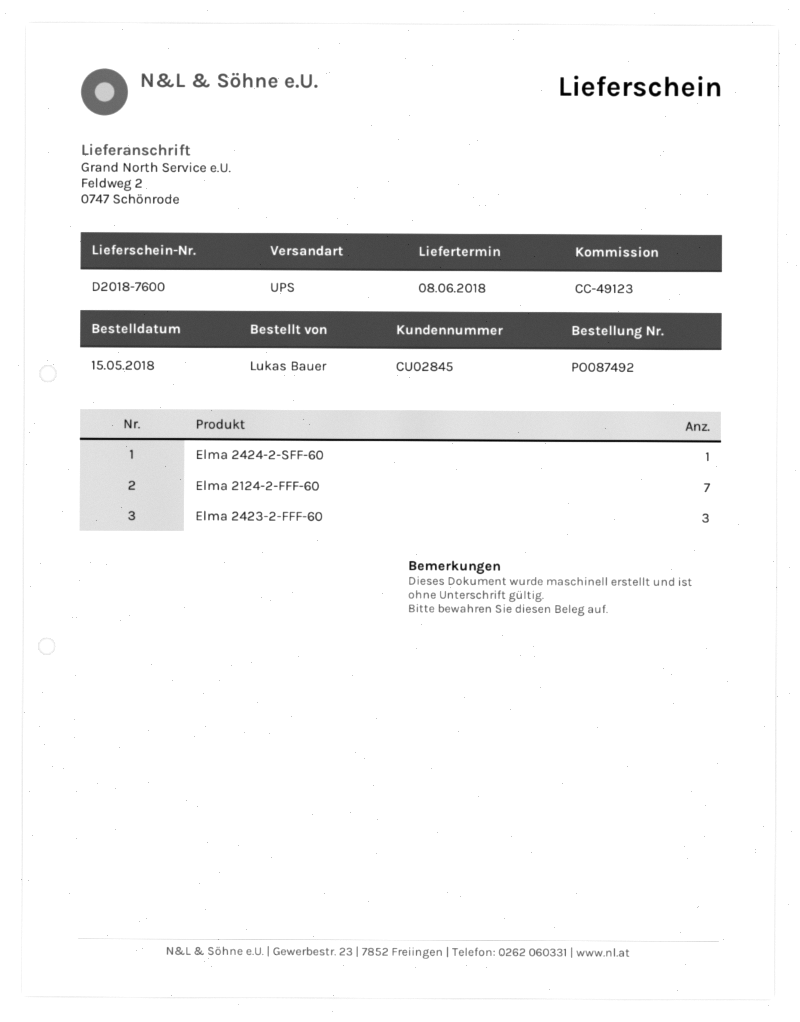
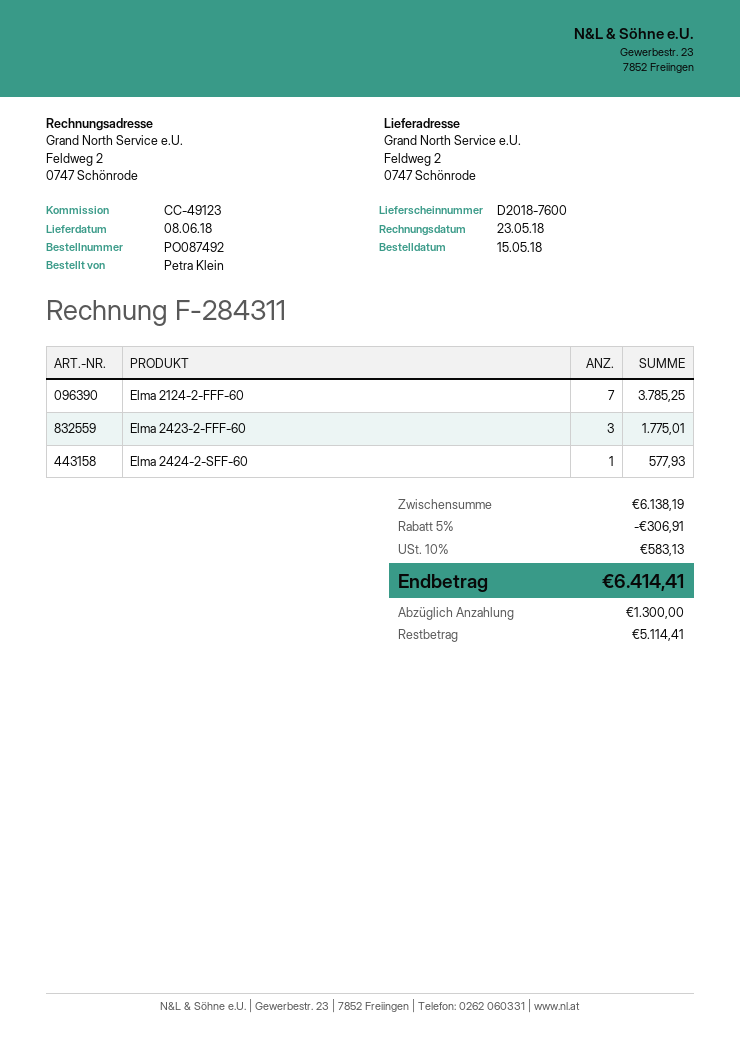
ordered by: Lukas Bauer -> Petra Klein

